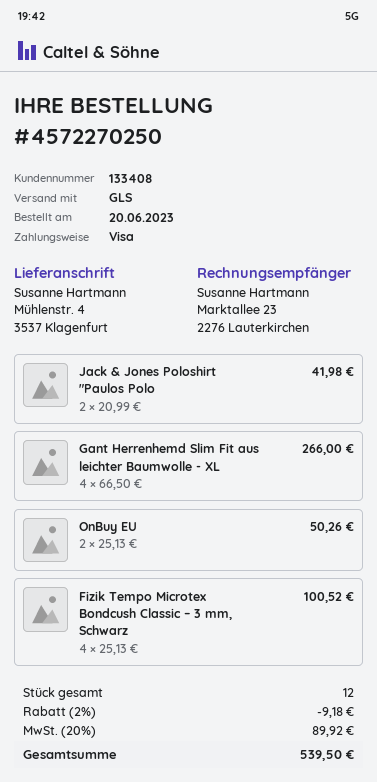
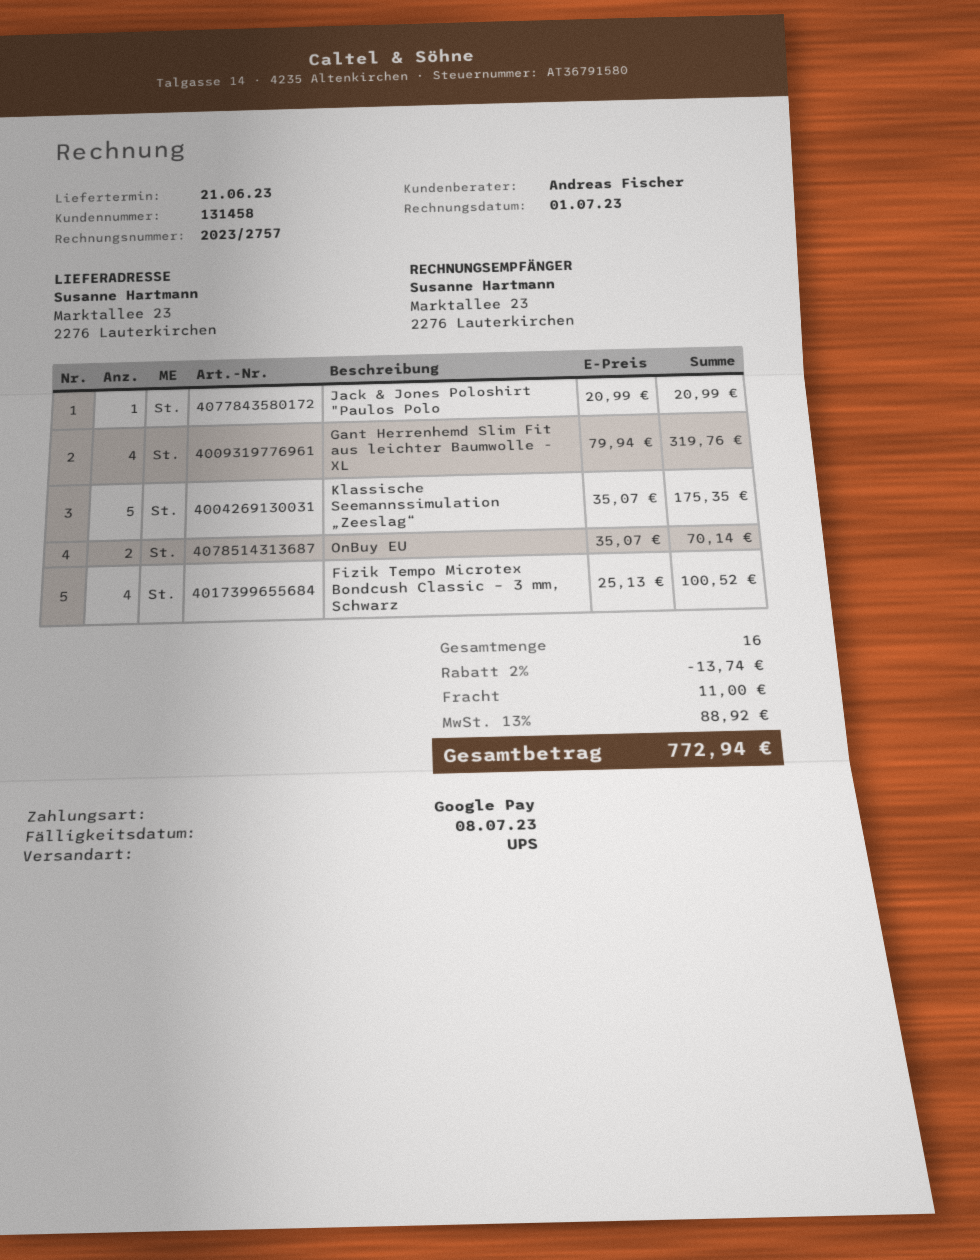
customer number: 133408 -> 131458
payment method: Visa -> Google Pay
shipping method: GLS -> UPS
ship to: Mühlenstr. 4, 3537 Klagenfurt -> Marktallee 23, 2276 Lauterkirchen
Jack & Jones Poloshirt "Paulos Polo: 2 x 20.99 = 41.98 -> 1 x 20.99 = 20.99
Gant Herrenhemd Slim Fit aus leichter Baumwolle - XL: 4 x 66.50 = 266.00 -> 4 x 79.94 = 319.76
OnBuy EU: 2 x 25.13 = 50.26 -> 2 x 35.07 = 70.14
Klassische Seemannssimulation „Zeeslag“: none -> 5 x 35.07 = 175.35
total quantity: 12 -> 16
discount: 2% = 9.18 -> 2% = 13.74
shipping: none -> 11.00
tax: 20% = 89.92 -> 13% = 88.92
total: 539.50 -> 772.94

